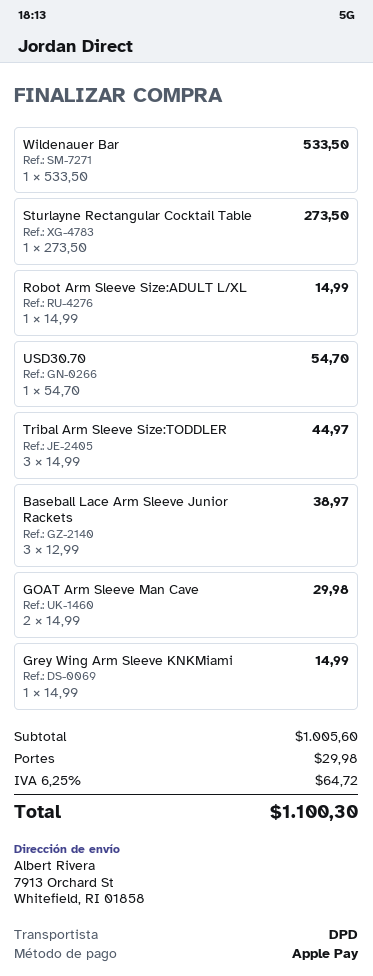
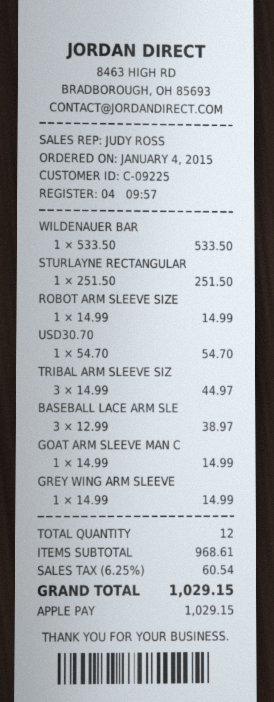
Sturlayne Rectangular Cocktail Table: 1 x 273.50 = 273.50 -> 1 x 251.50 = 251.50
GOAT Arm Sleeve Man Cave: 2 x 14.99 = 29.98 -> 1 x 14.99 = 14.99
subtotal: 1005.60 -> 968.61
shipping: 29.98 -> none
tax: 6.25% = 64.72 -> 6.25% = 60.54
total: 1100.30 -> 1029.15

